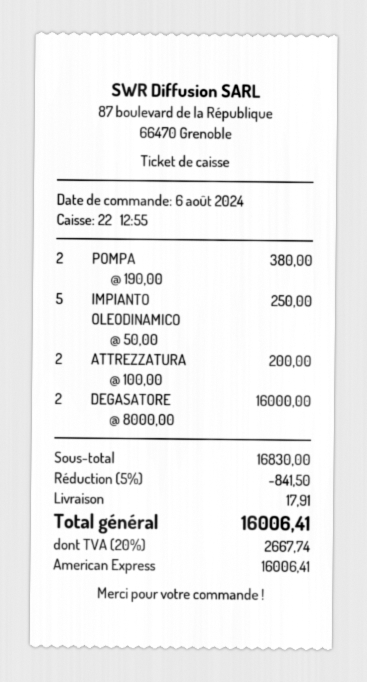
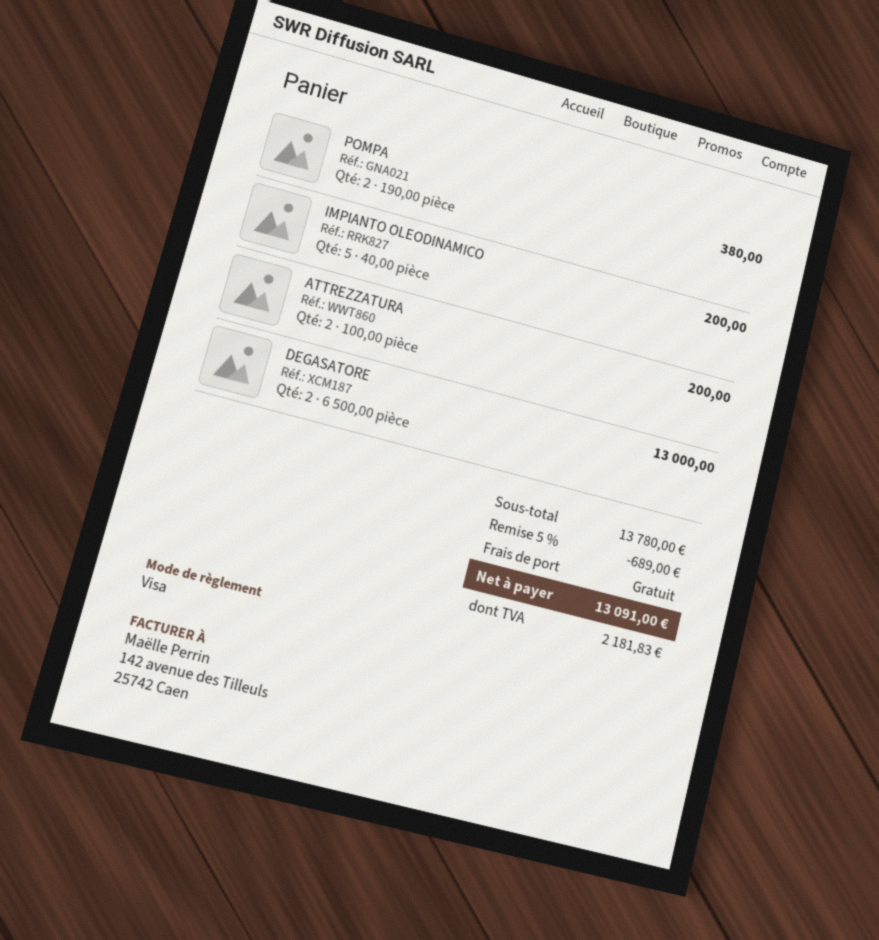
payment method: American Express -> Visa
IMPIANTO OLEODINAMICO: 5 x 50.00 = 250.00 -> 5 x 40.00 = 200.00
DEGASATORE: 2 x 8000.00 = 16000.00 -> 2 x 6500.00 = 13000.00
subtotal: 16830.00 -> 13780.00
discount: 5% = 841.50 -> 5% = 689.00
shipping: 17.91 -> 0.00
tax: 2667.74 -> 2181.83
total: 16006.41 -> 13091.00

